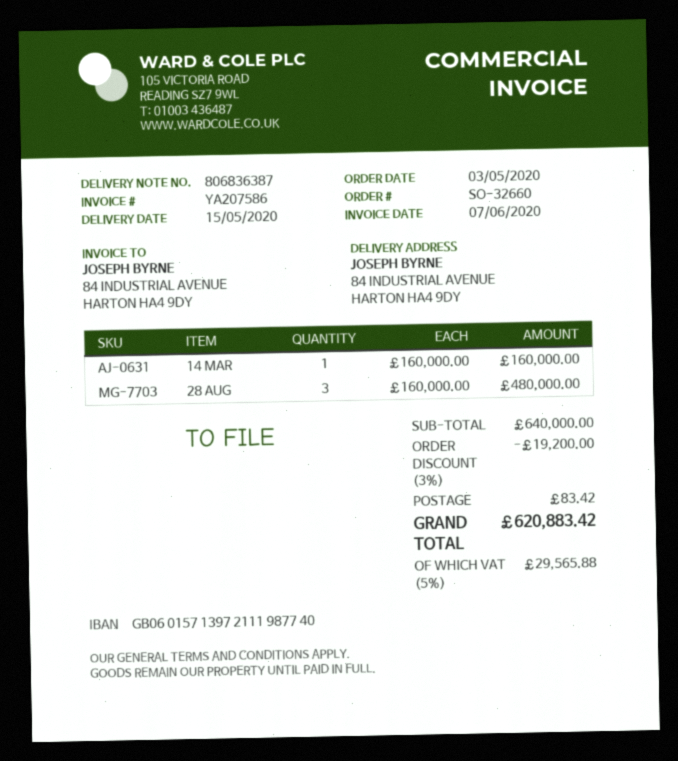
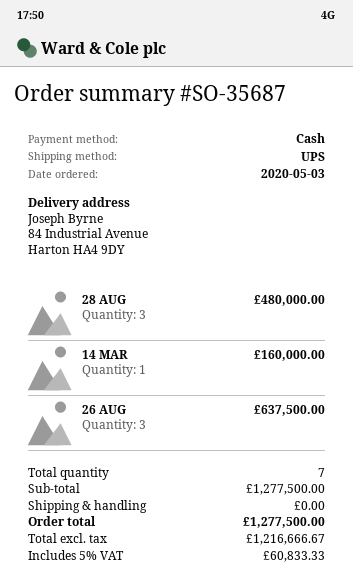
order number: SO-32660 -> SO-35687
26 AUG: none -> 3 for 637500.00
subtotal: 640000.00 -> 1277500.00
discount: 3% = 19200.00 -> none
shipping: 83.42 -> 0.00
tax: 5% = 29565.88 -> 5% = 60833.33
total: 620883.42 -> 1277500.00

